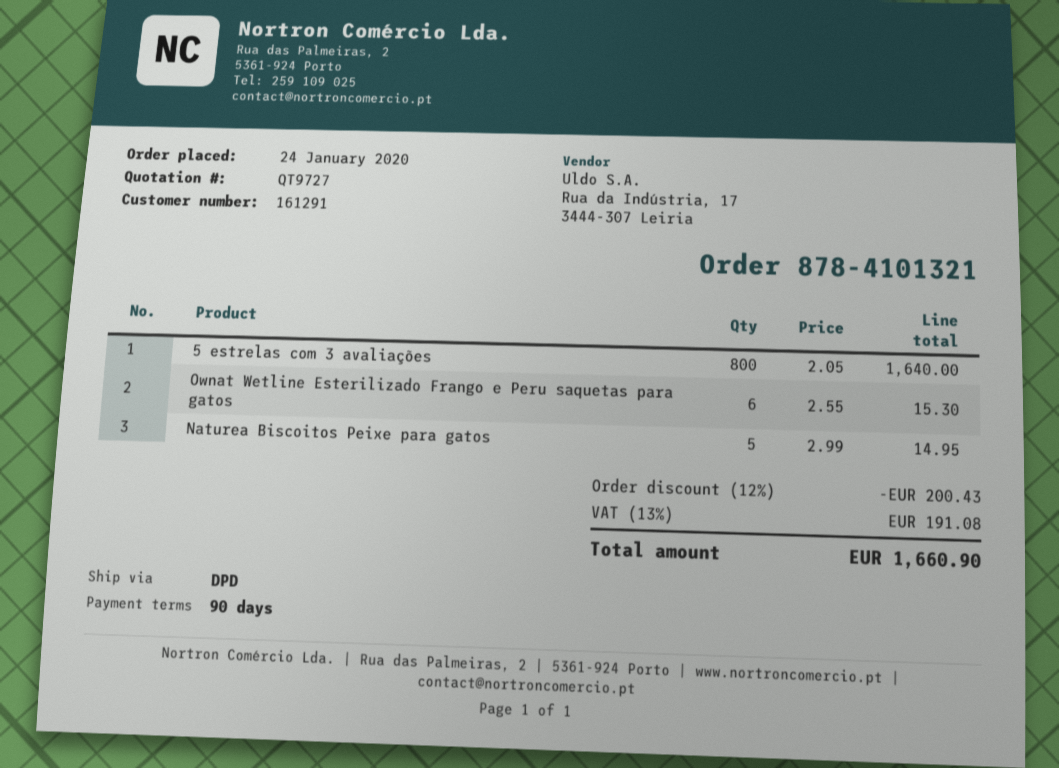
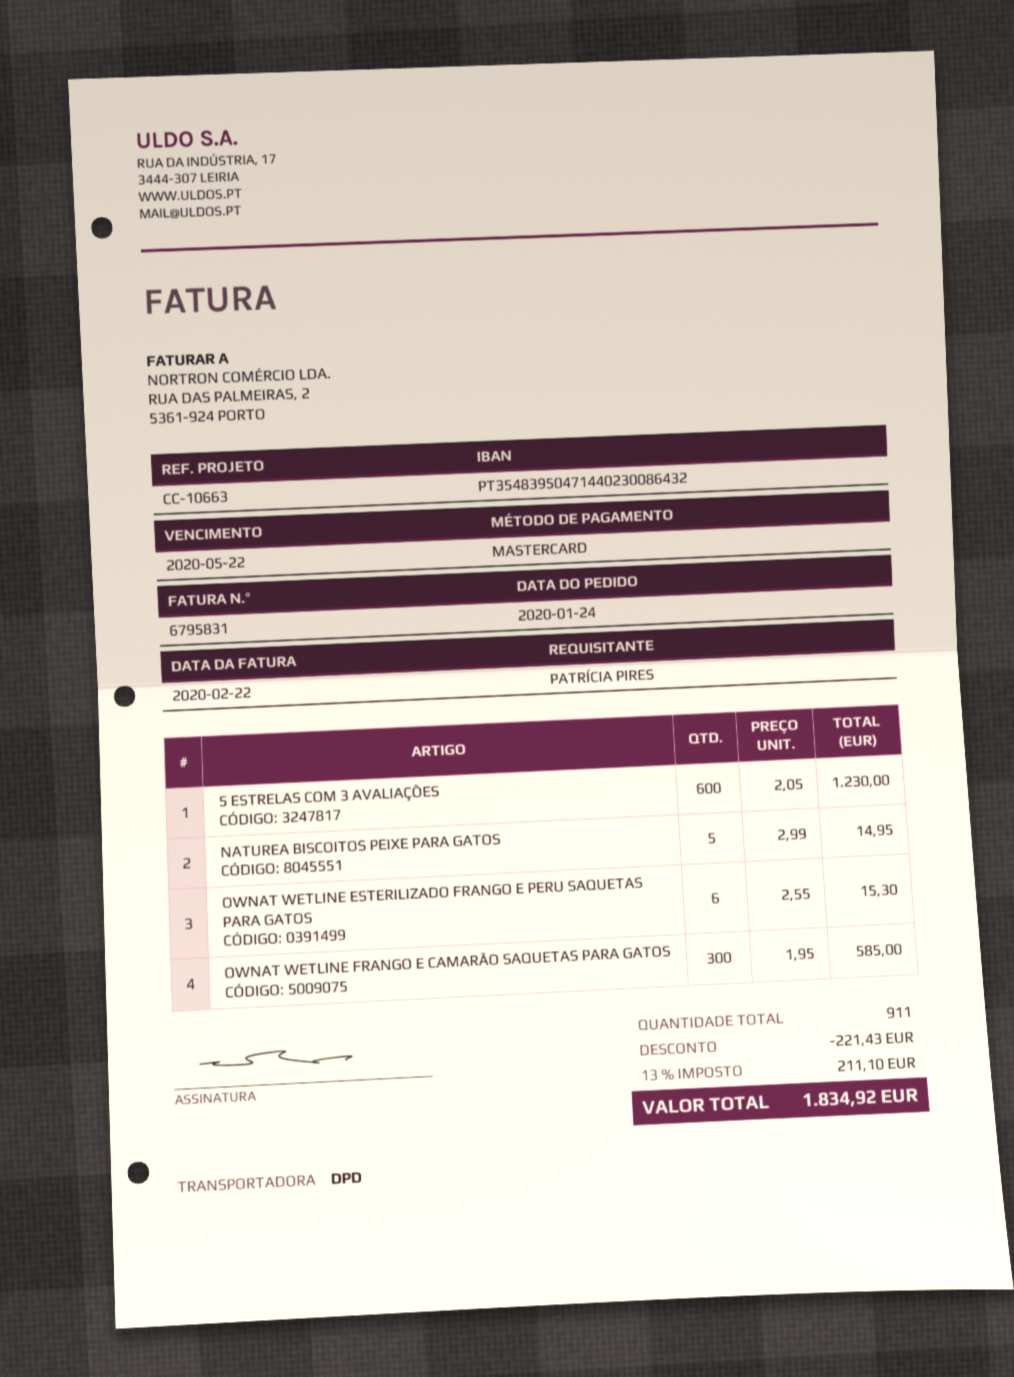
5 estrelas com 3 avaliações: 800 x 2.05 = 1640.00 -> 600 x 2.05 = 1230.00
OWNAT WETLINE FRANGO E CAMARÃO SAQUETAS PARA GATOS: none -> 300 x 1.95 = 585.00
discount: 200.43 -> 221.43
tax: 13% = 191.08 -> 13% = 211.10
total: 1660.90 -> 1834.92

